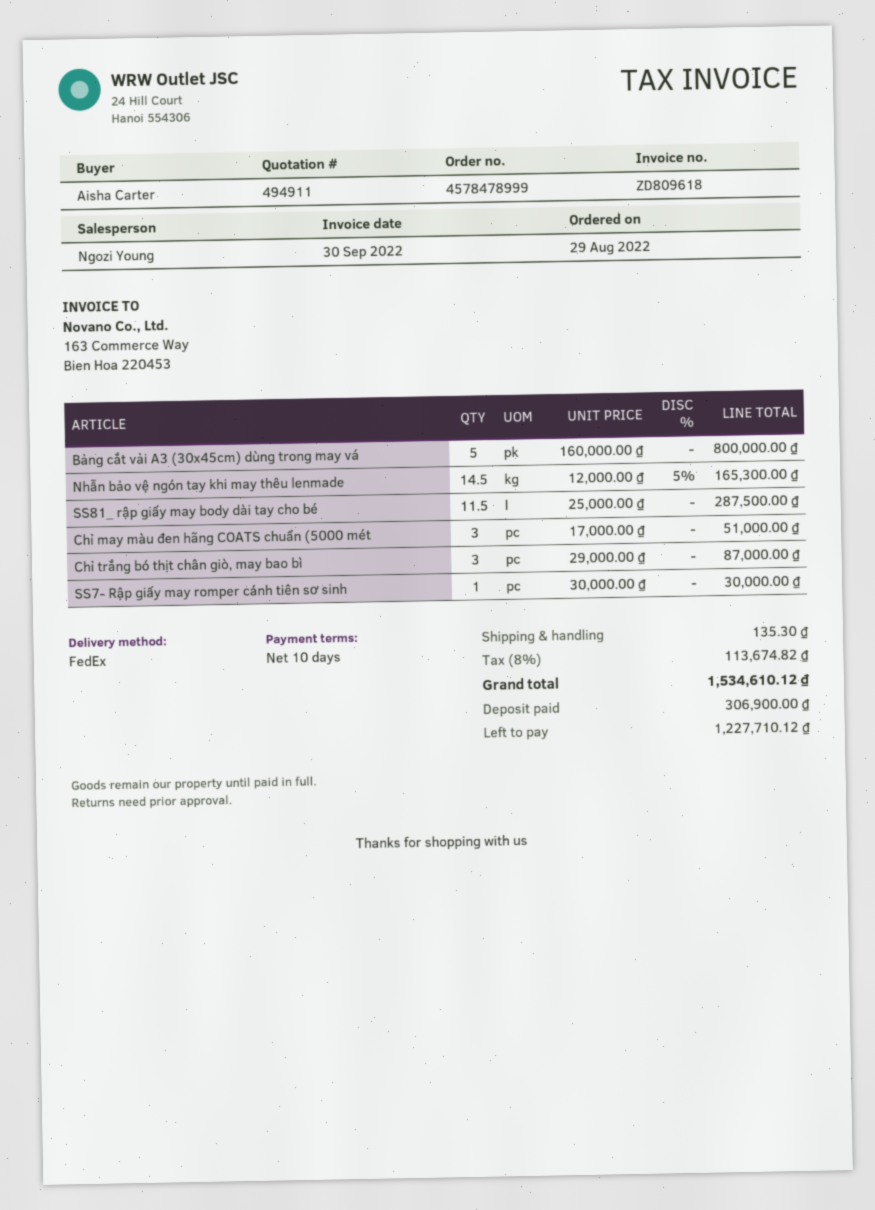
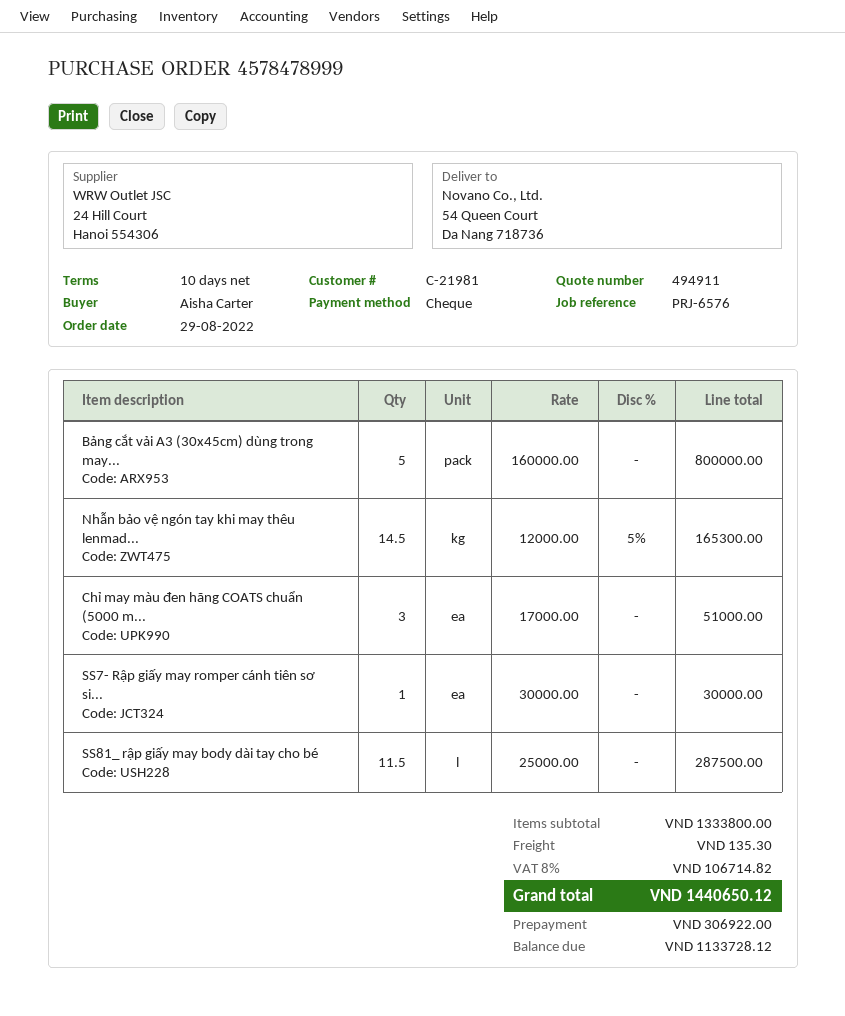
Chỉ trắng bó thịt chân giò, may bao bì: 3 x 29000.00 = 87000.00 -> none
tax: 8% = 113674.82 -> 8% = 106714.82
total: 1534610.12 -> 1440650.12
deposit: 306900.00 -> 306922.00
balance: 1227710.12 -> 1133728.12

